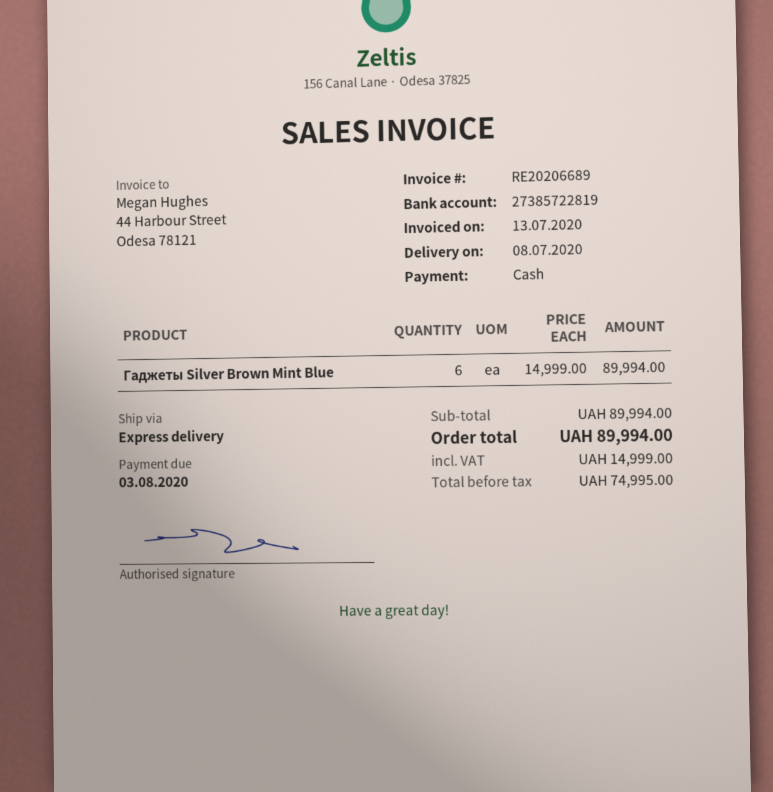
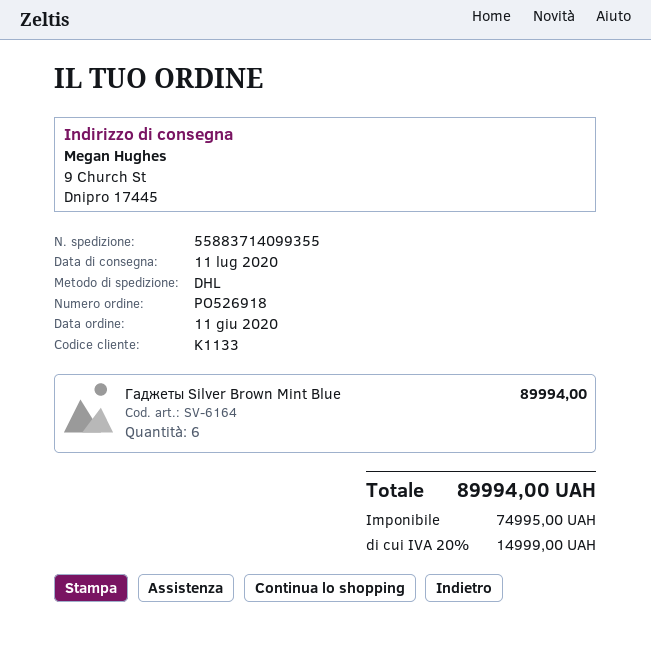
delivery date: 2020-07-08 -> 2020-07-11
shipping method: express -> DHL

